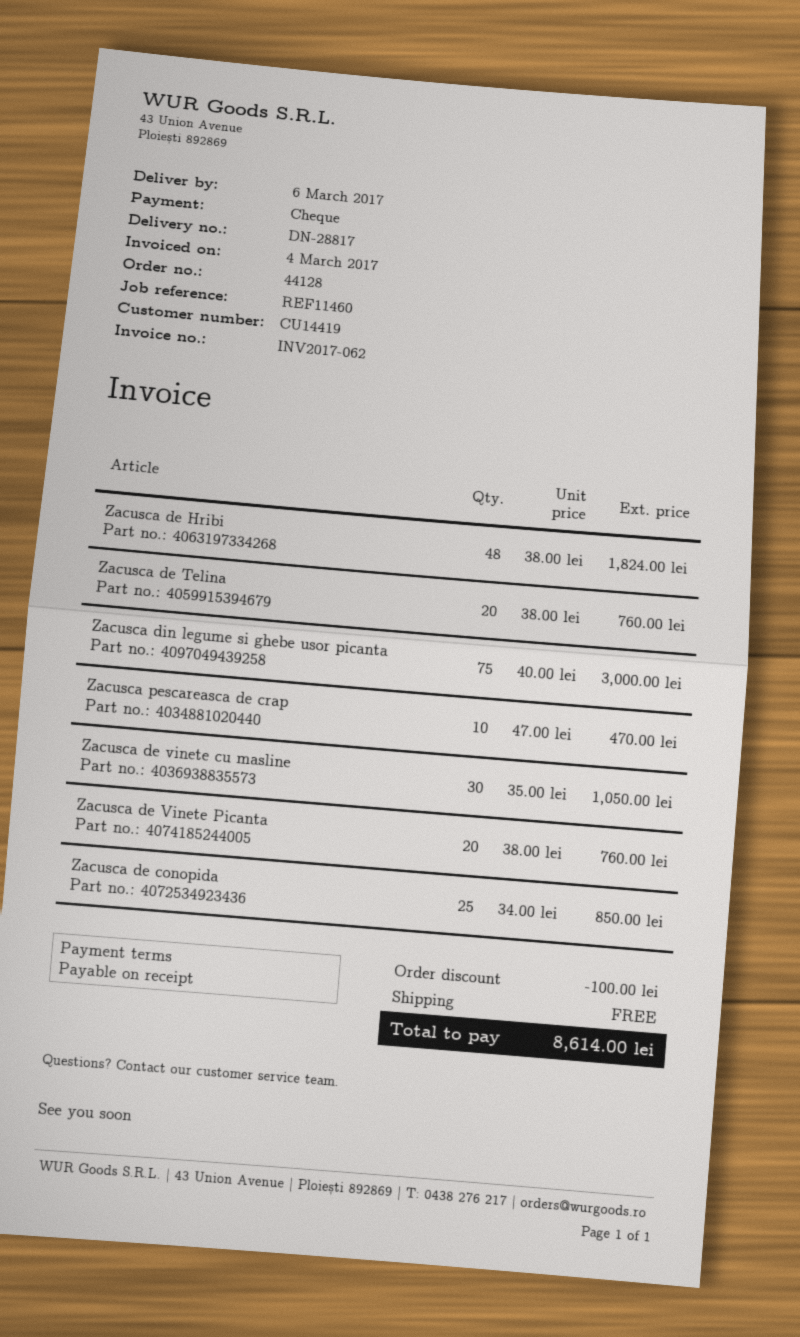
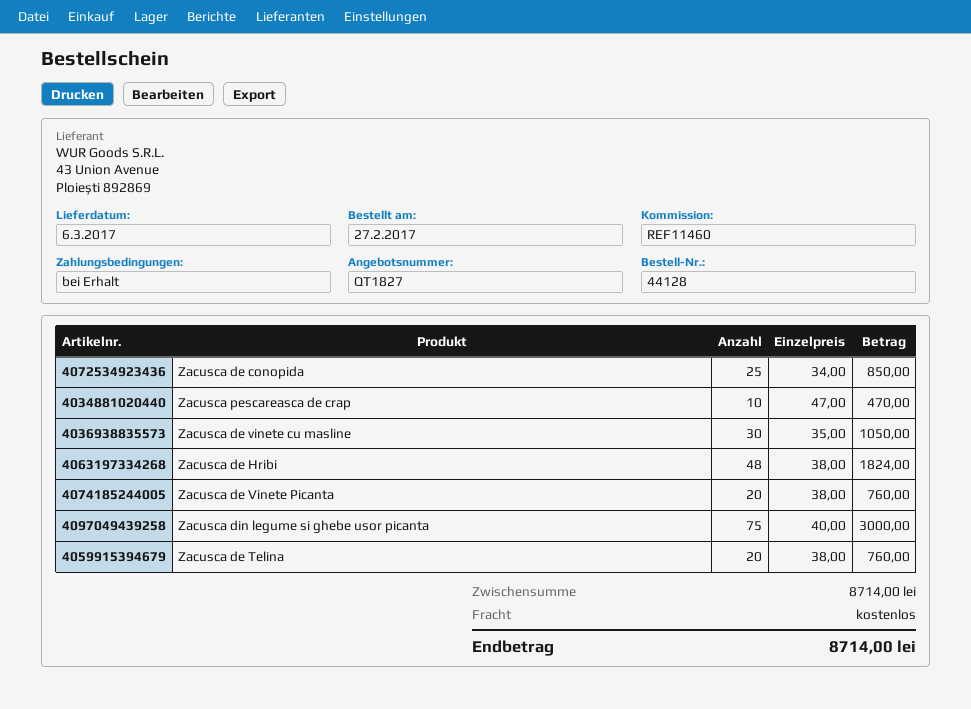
discount: 100.00 -> none
total: 8614.00 -> 8714.00

